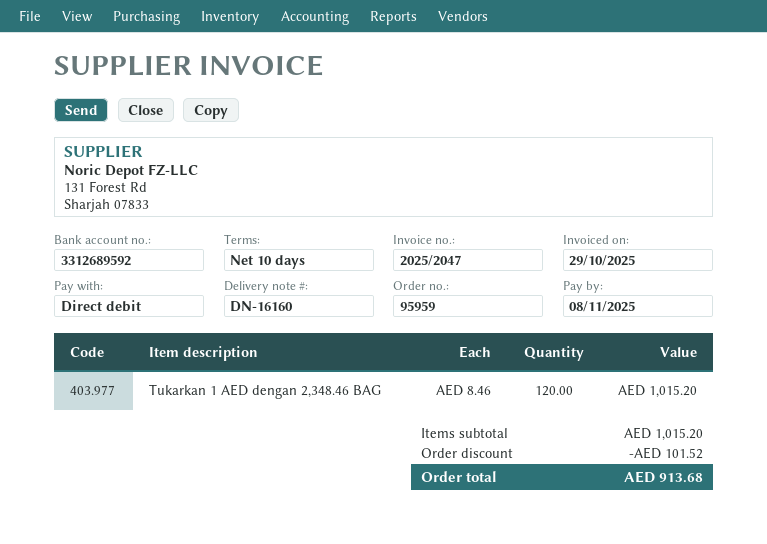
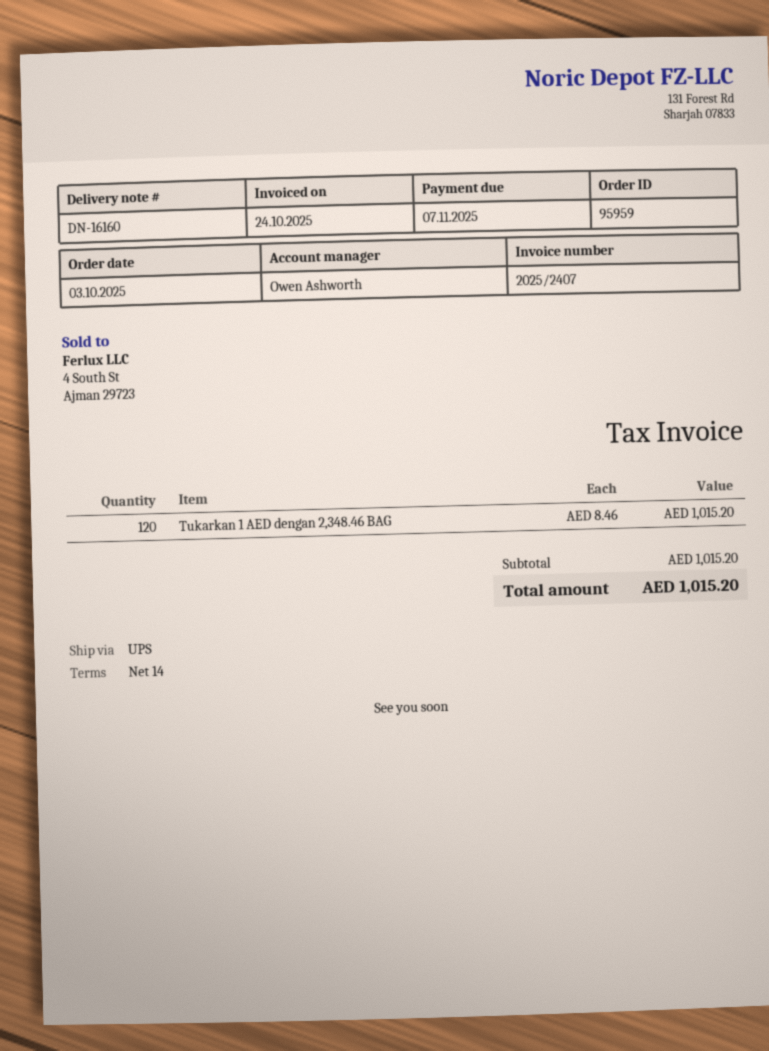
invoice number: 2025/2047 -> 2025/2407
invoice date: 2025-10-29 -> 2025-10-24
payment terms: 10 days -> 14 days
due date: 2025-11-08 -> 2025-11-07
discount: 101.52 -> none
total: 913.68 -> 1015.20

